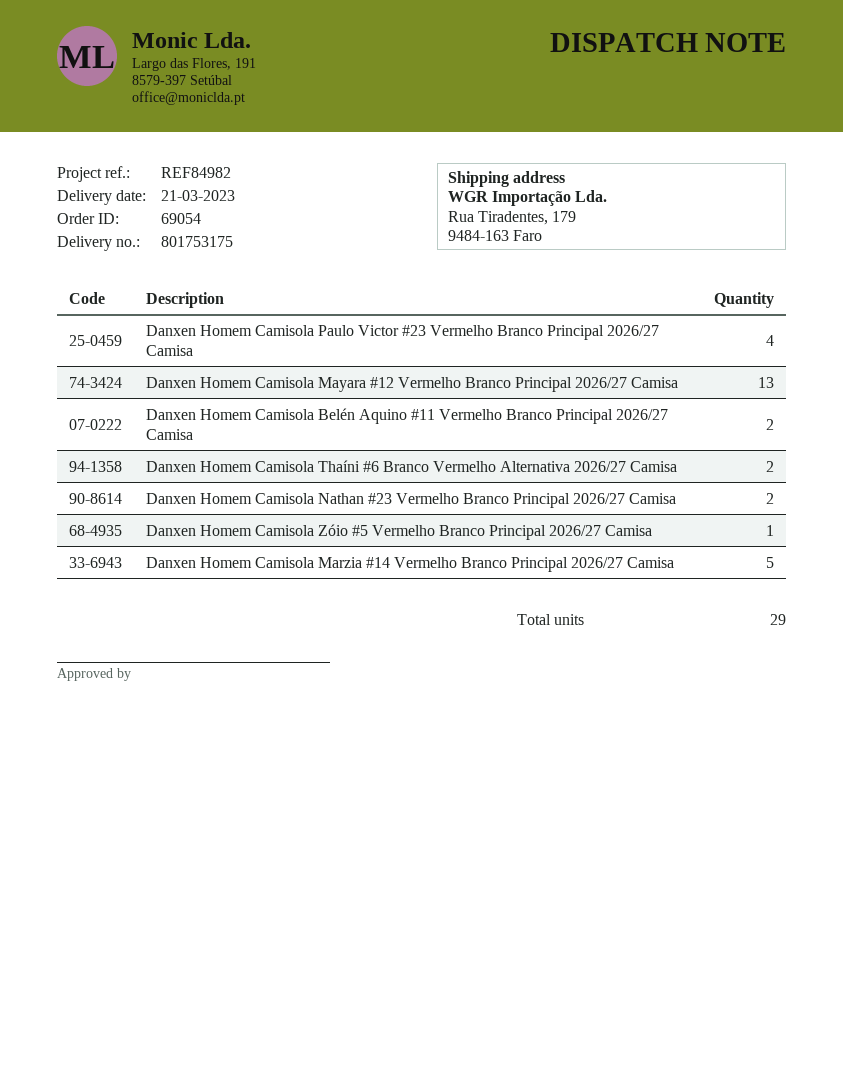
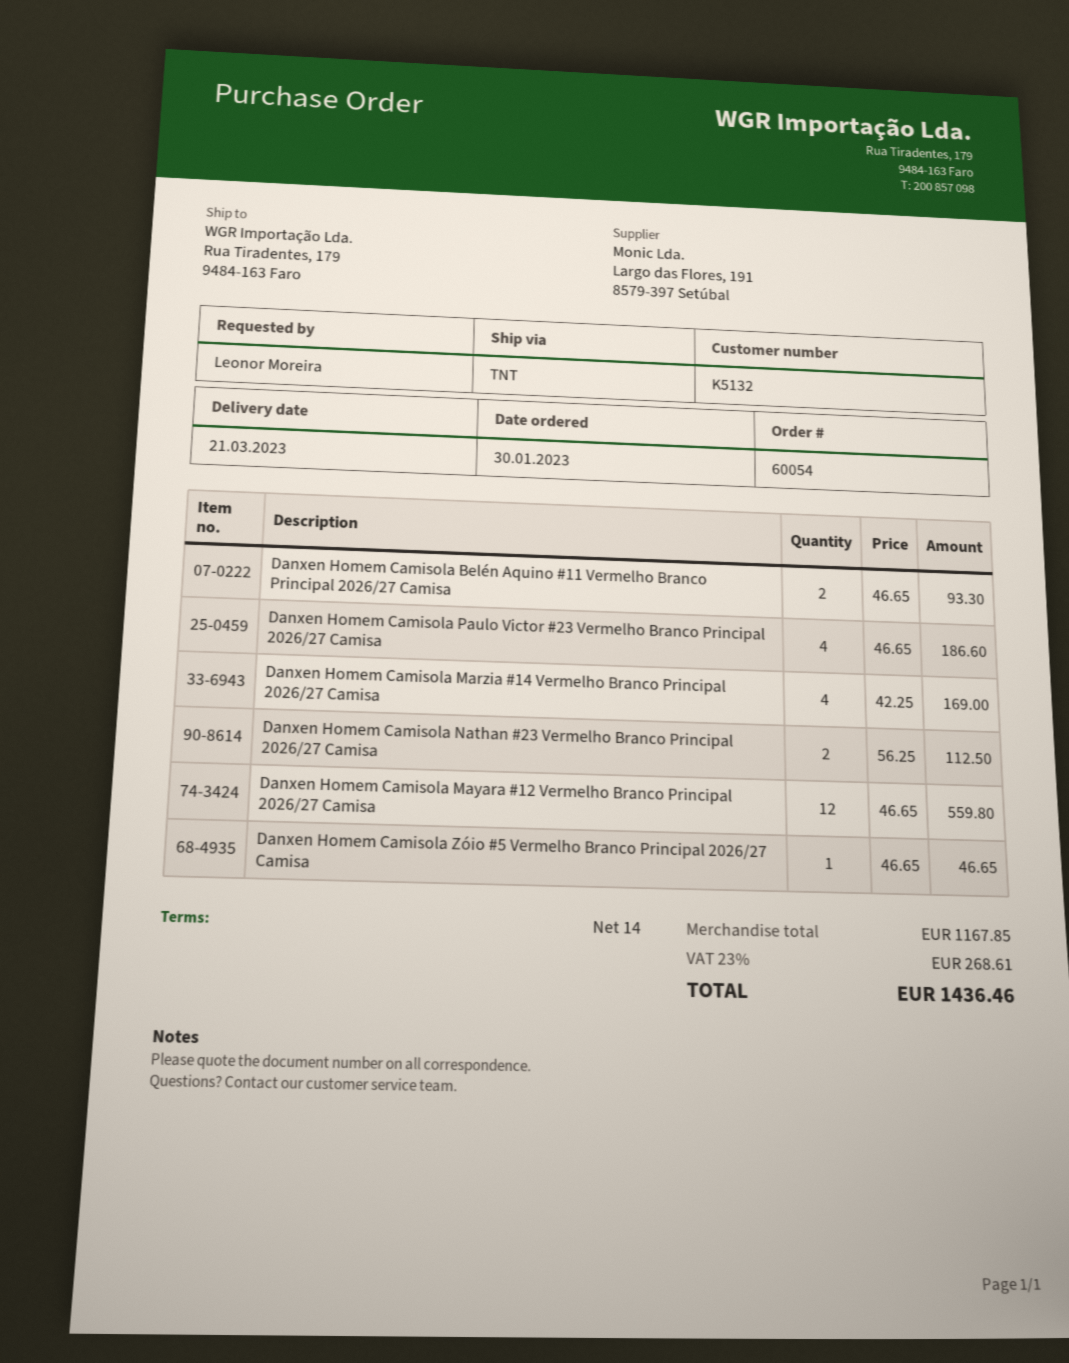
order number: 69054 -> 60054
Danxen Homem Camisola Mayara #12 Vermelho Branco Principal 2026/27 Camisa: 13 -> 12
Danxen Homem Camisola Thaíni #6 Branco Vermelho Alternativa 2026/27 Camisa: 2 -> none
Danxen Homem Camisola Marzia #14 Vermelho Branco Principal 2026/27 Camisa: 5 -> 4

